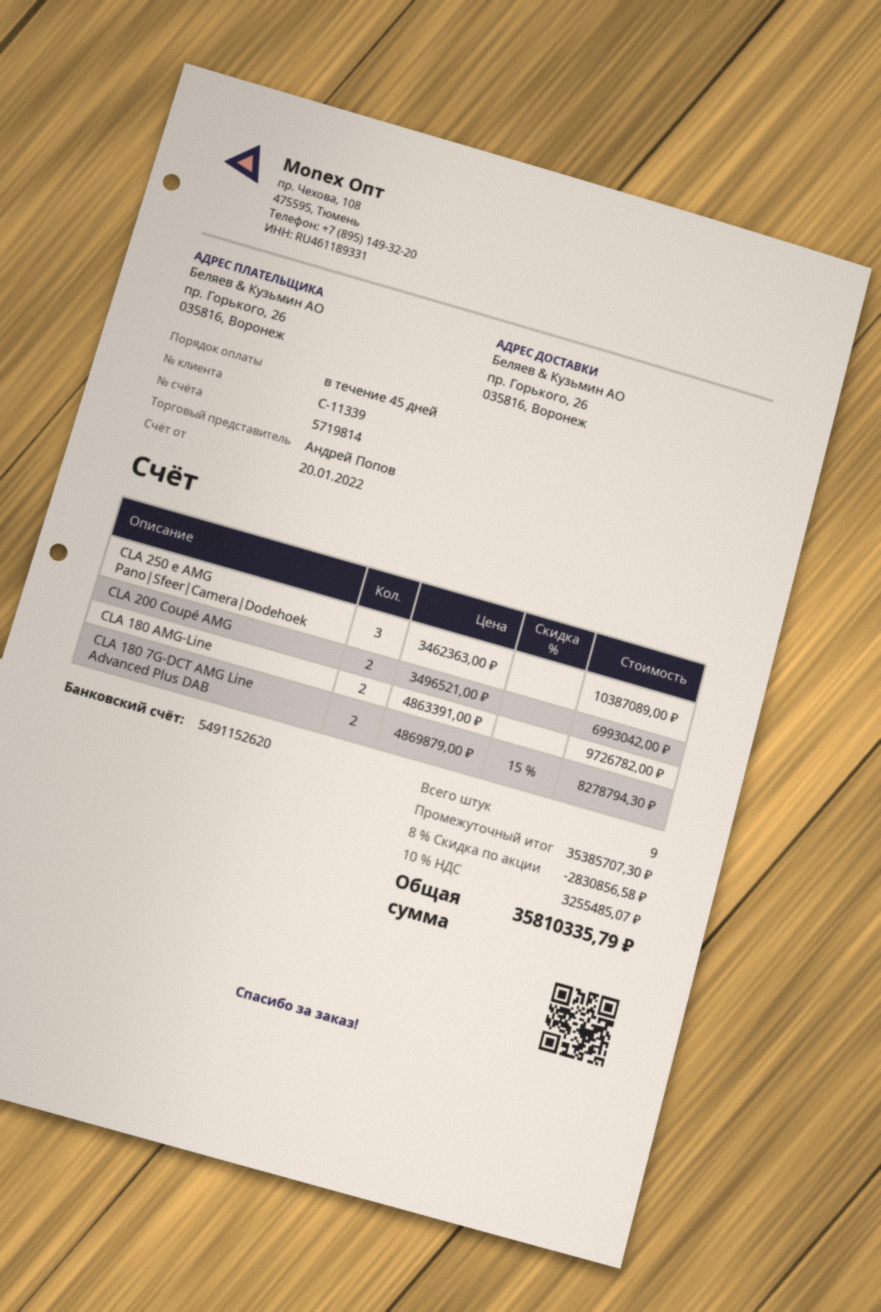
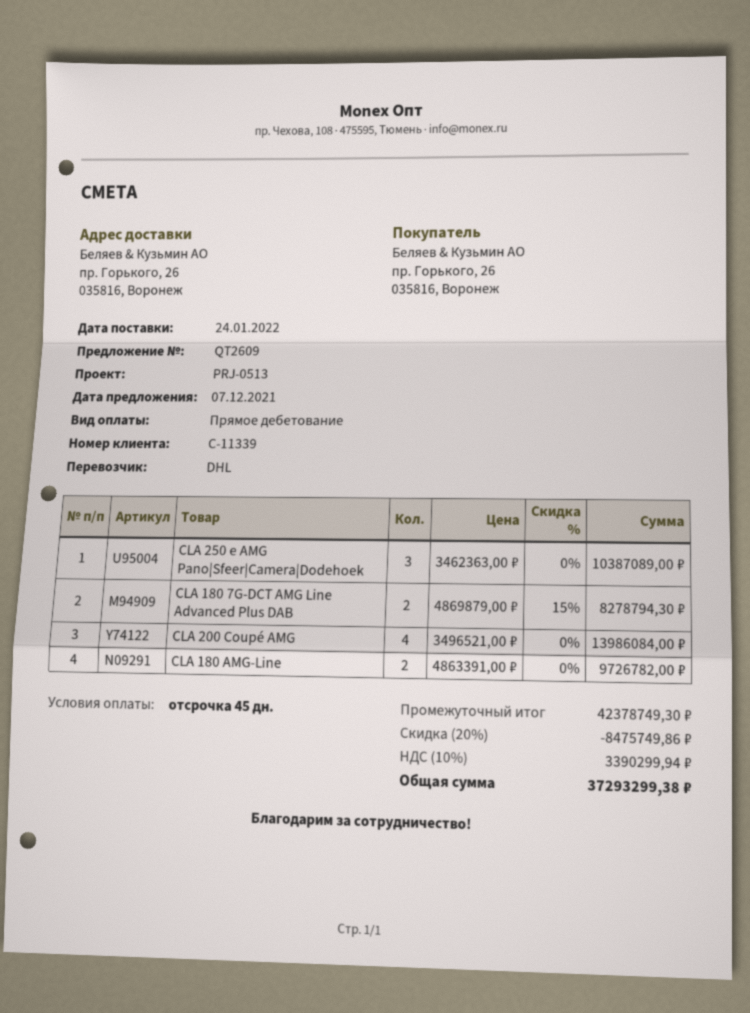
CLA 200 Coupé AMG: 2 x 3496521.00 = 6993042.00 -> 4 x 3496521.00 = 13986084.00
subtotal: 35385707.30 -> 42378749.30
discount: 8% = 2830856.58 -> 20% = 8475749.86
tax: 10% = 3255485.07 -> 10% = 3390299.94
total: 35810335.79 -> 37293299.38

